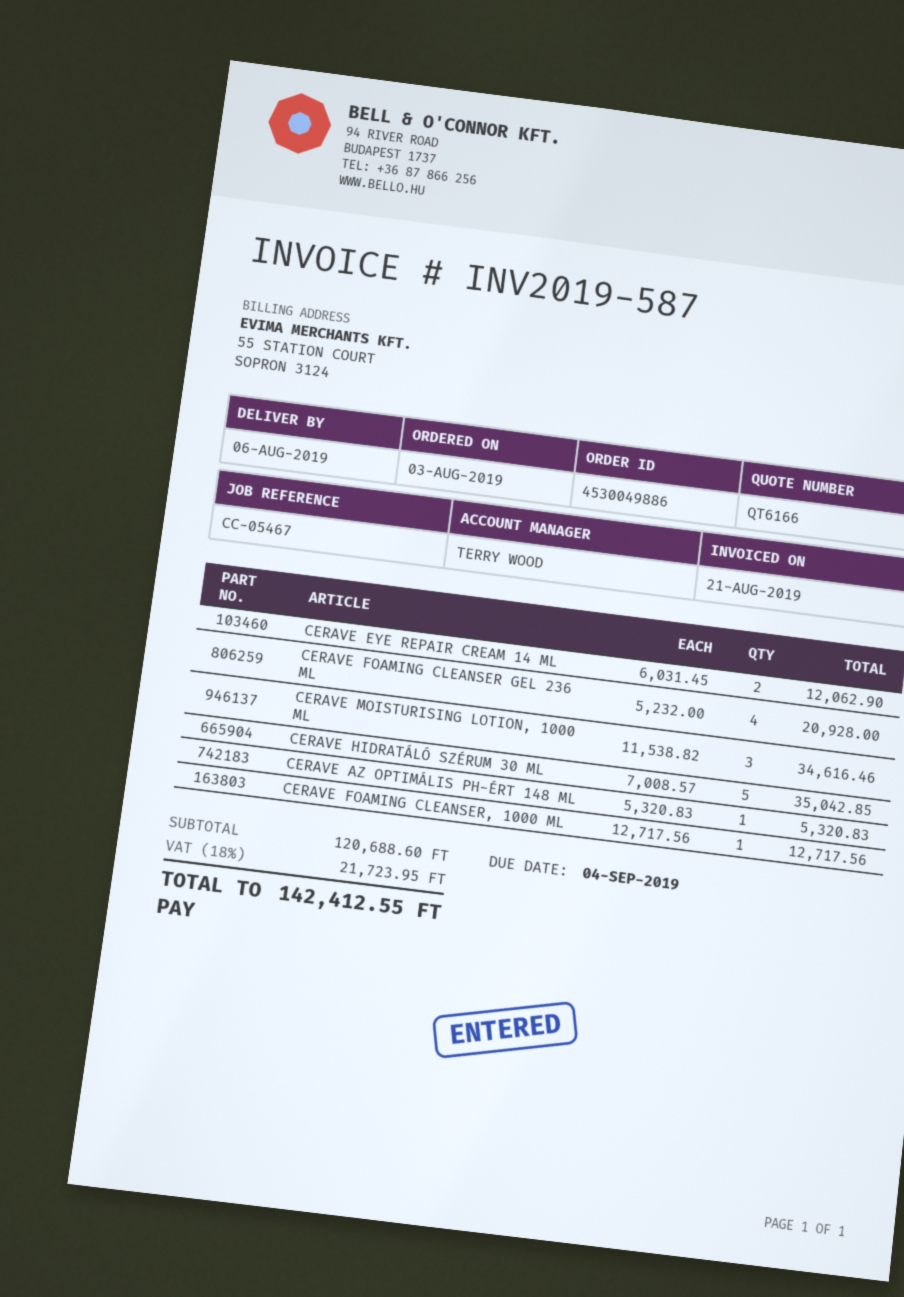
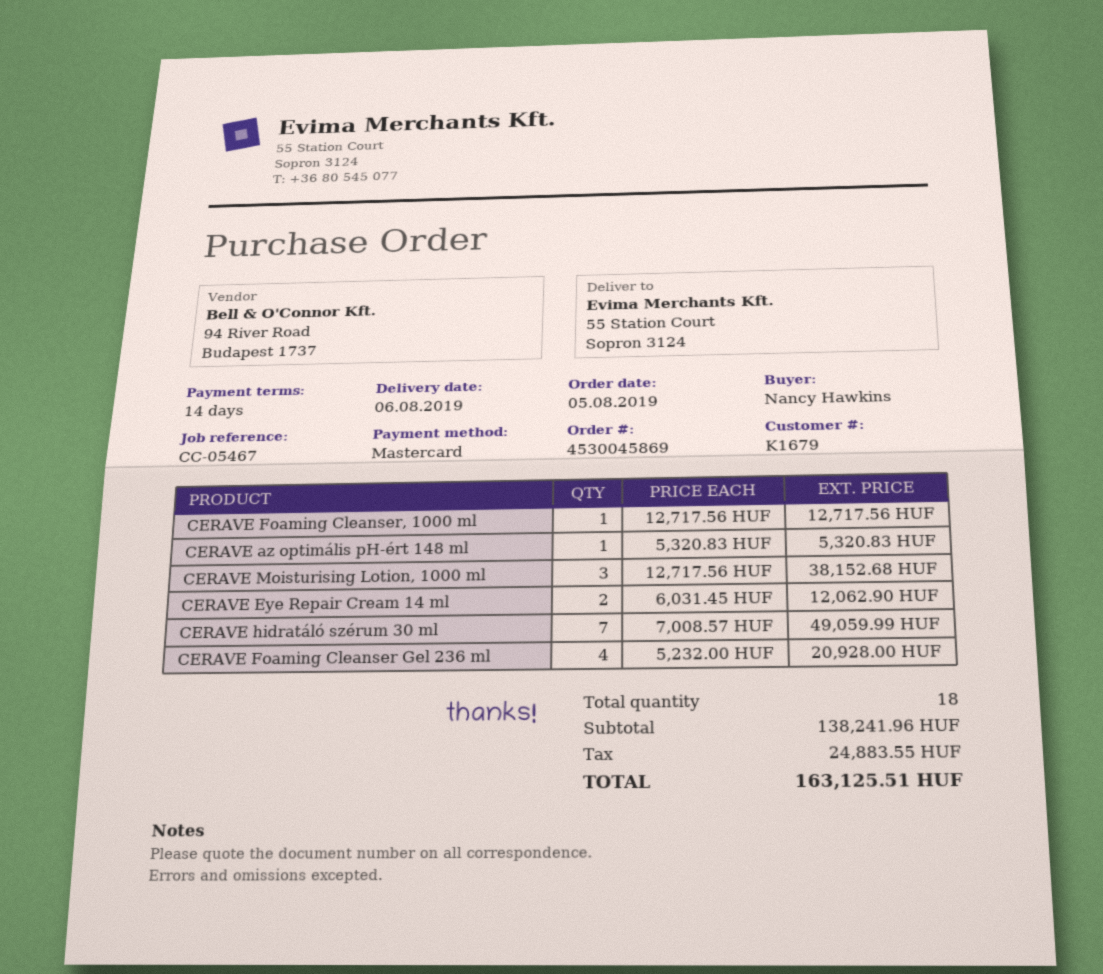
order number: 4530049886 -> 4530045869
order date: 2019-08-03 -> 2019-08-05
CERAVE MOISTURISING LOTION, 1000 ML: 3 x 11538.82 = 34616.46 -> 3 x 12717.56 = 38152.68
CERAVE HIDRATÁLÓ SZÉRUM 30 ML: 5 x 7008.57 = 35042.85 -> 7 x 7008.57 = 49059.99
subtotal: 120688.60 -> 138241.96
tax: 21723.95 -> 24883.55
total: 142412.55 -> 163125.51

